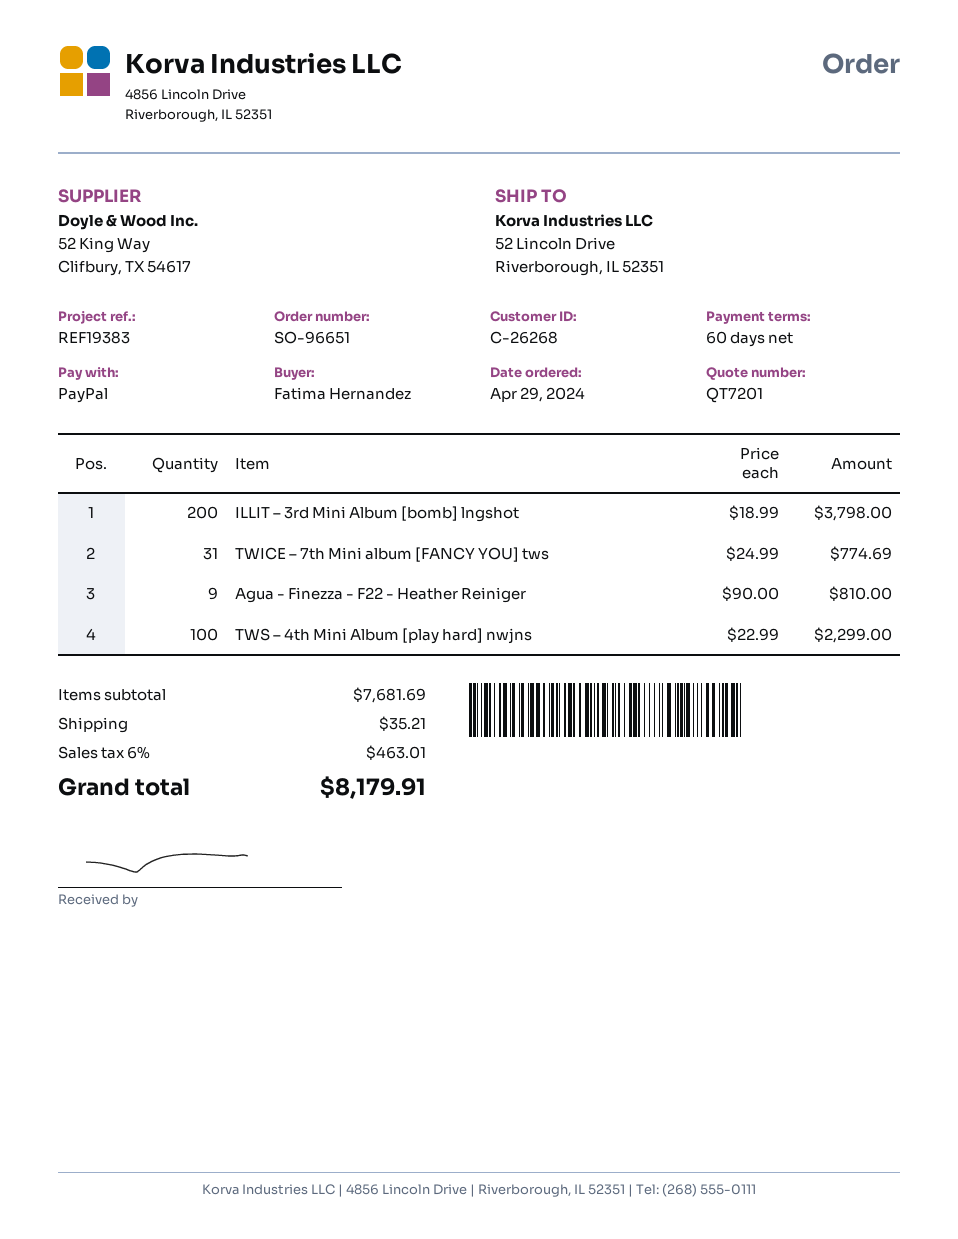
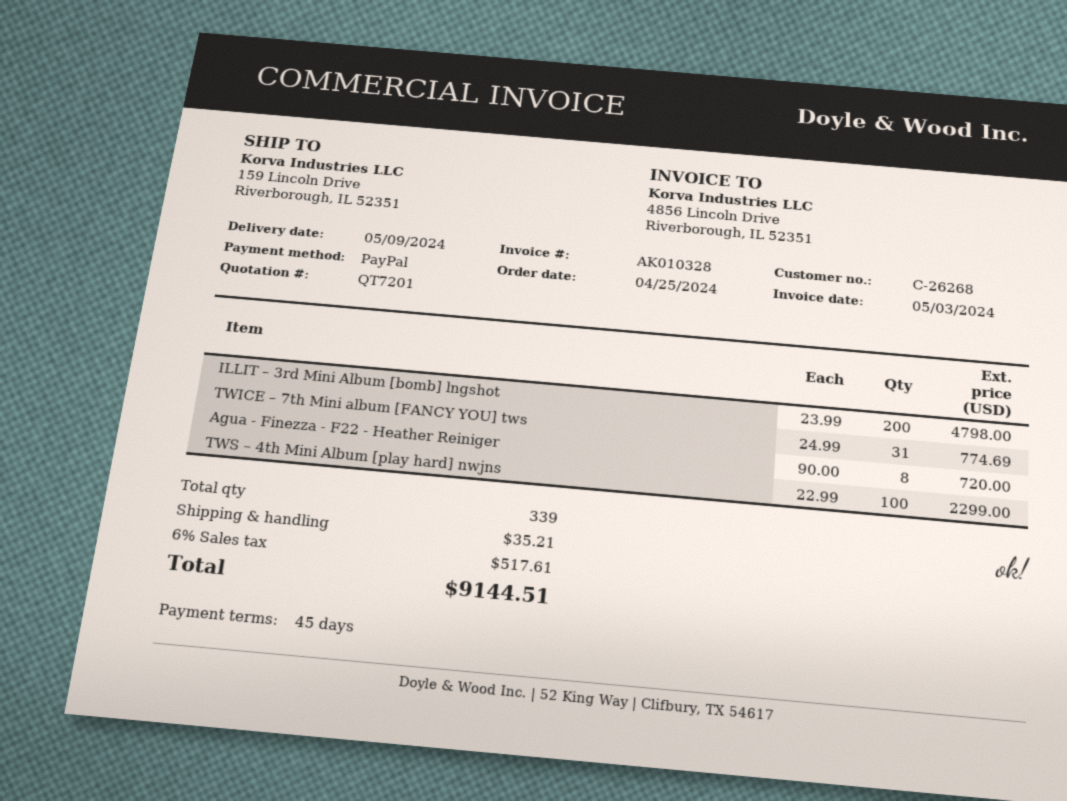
order date: 2024-04-29 -> 2024-04-25
payment terms: 60 days -> 45 days
ship to: 52 Lincoln Drive, Riverborough, IL 52351 -> 159 Lincoln Drive, Riverborough, IL 52351
ILLIT – 3rd Mini Album [bomb] lngshot: 200 x 18.99 = 3798.00 -> 200 x 23.99 = 4798.00
Agua - Finezza - F22 - Heather Reiniger: 9 x 90.00 = 810.00 -> 8 x 90.00 = 720.00
tax: 6% = 463.01 -> 6% = 517.61
total: 8179.91 -> 9144.51

